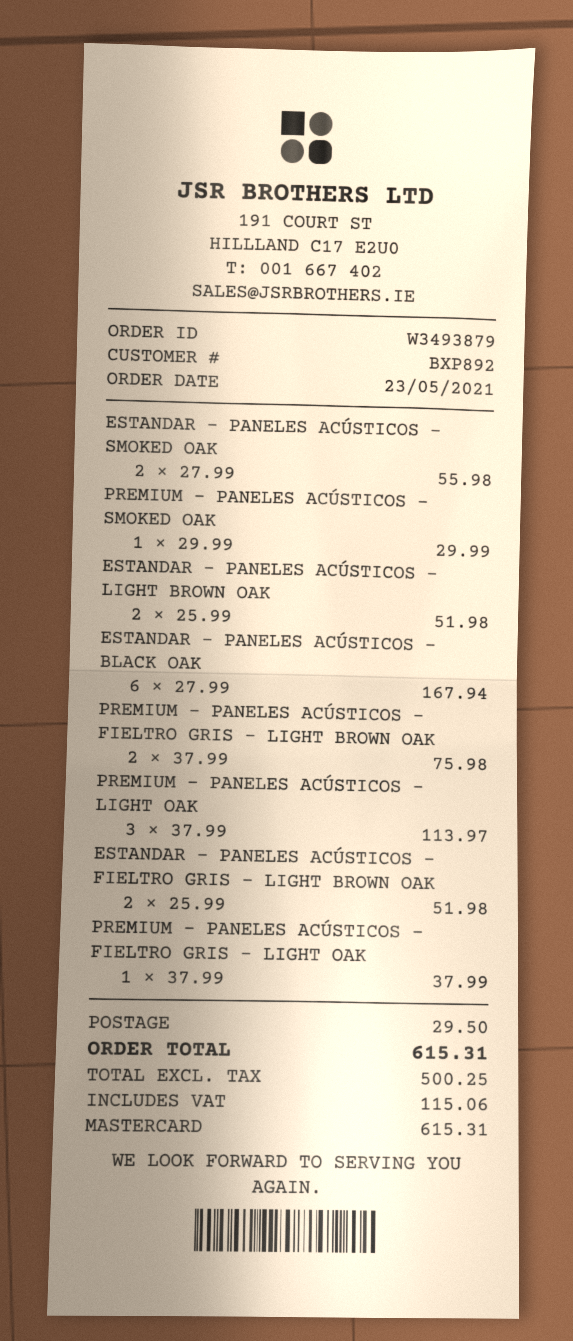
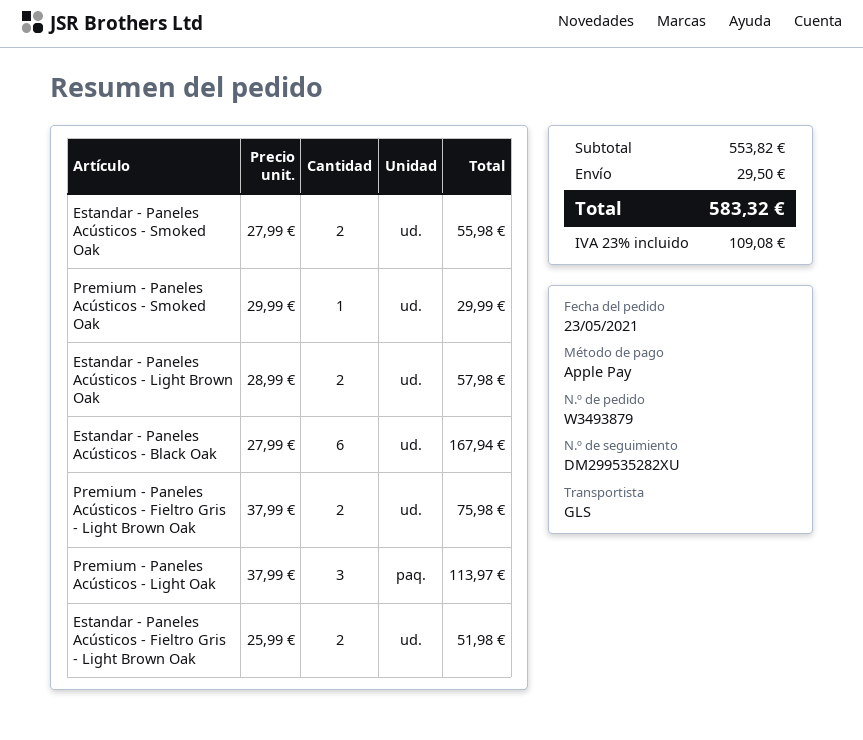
payment method: Mastercard -> Apple Pay
ESTANDAR - PANELES ACÚSTICOS - LIGHT BROWN OAK: 2 x 25.99 = 51.98 -> 2 x 28.99 = 57.98
PREMIUM - PANELES ACÚSTICOS - FIELTRO GRIS - LIGHT OAK: 1 x 37.99 = 37.99 -> none
tax: 115.06 -> 109.08
total: 615.31 -> 583.32

